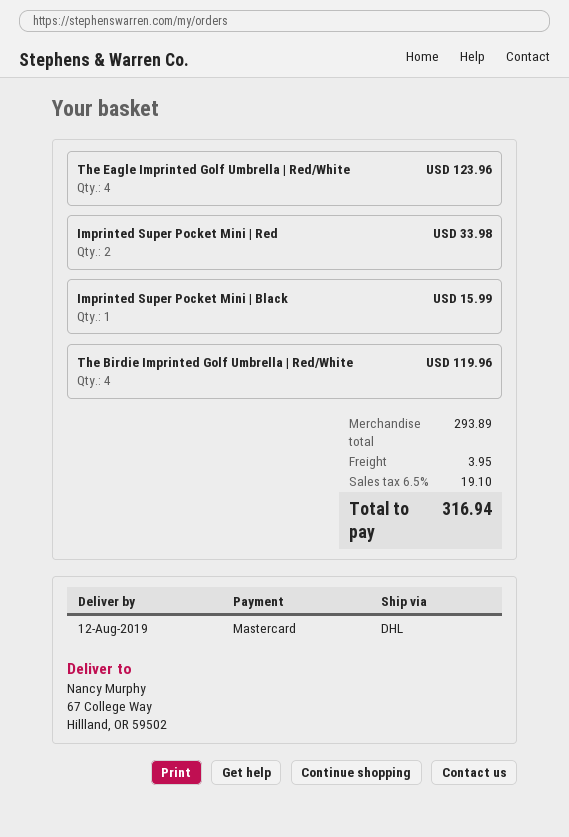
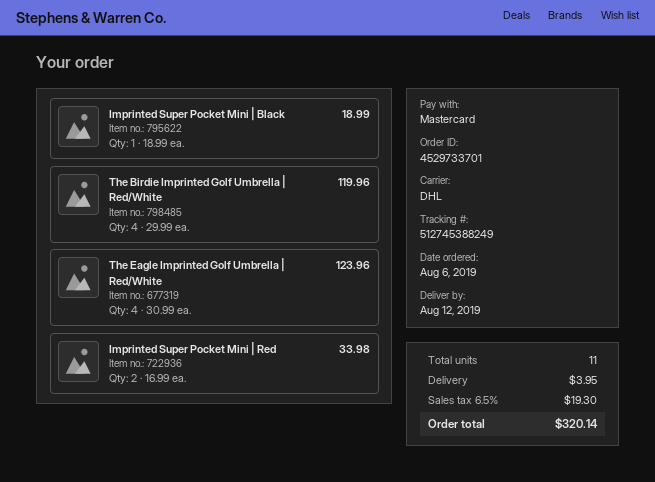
Imprinted Super Pocket Mini | Black: 1 for 15.99 -> 1 for 18.99
tax: 6.5% = 19.10 -> 6.5% = 19.30
total: 316.94 -> 320.14

